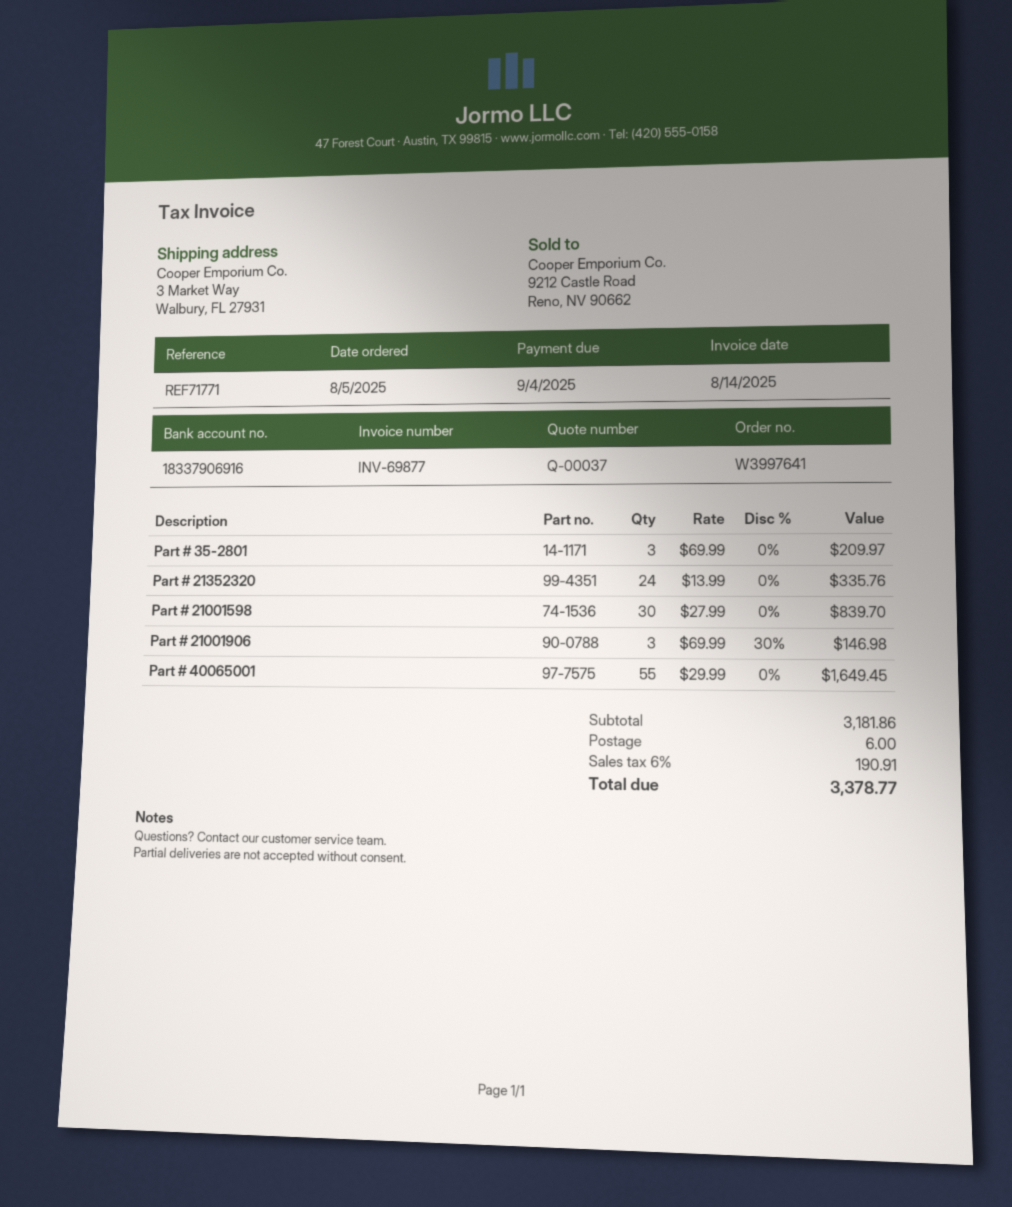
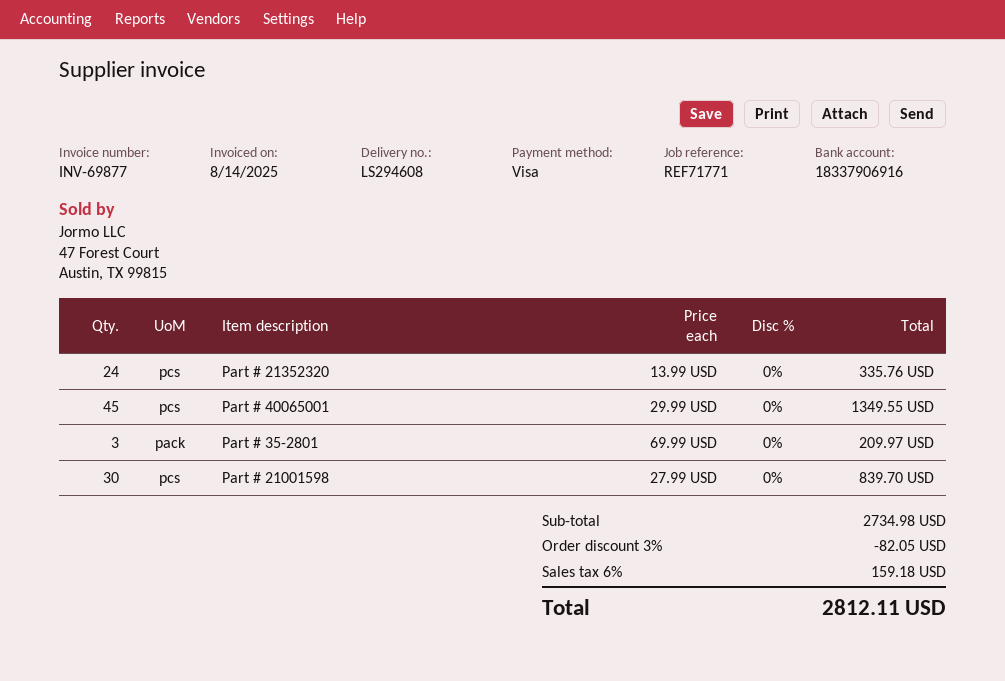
Part # 21001906: 3 x 69.99 - 30% = 146.98 -> none
Part # 40065001: 55 x 29.99 = 1649.45 -> 45 x 29.99 = 1349.55
subtotal: 3181.86 -> 2734.98
discount: none -> 3% = 82.05
shipping: 6.00 -> none
tax: 6% = 190.91 -> 6% = 159.18
total: 3378.77 -> 2812.11

